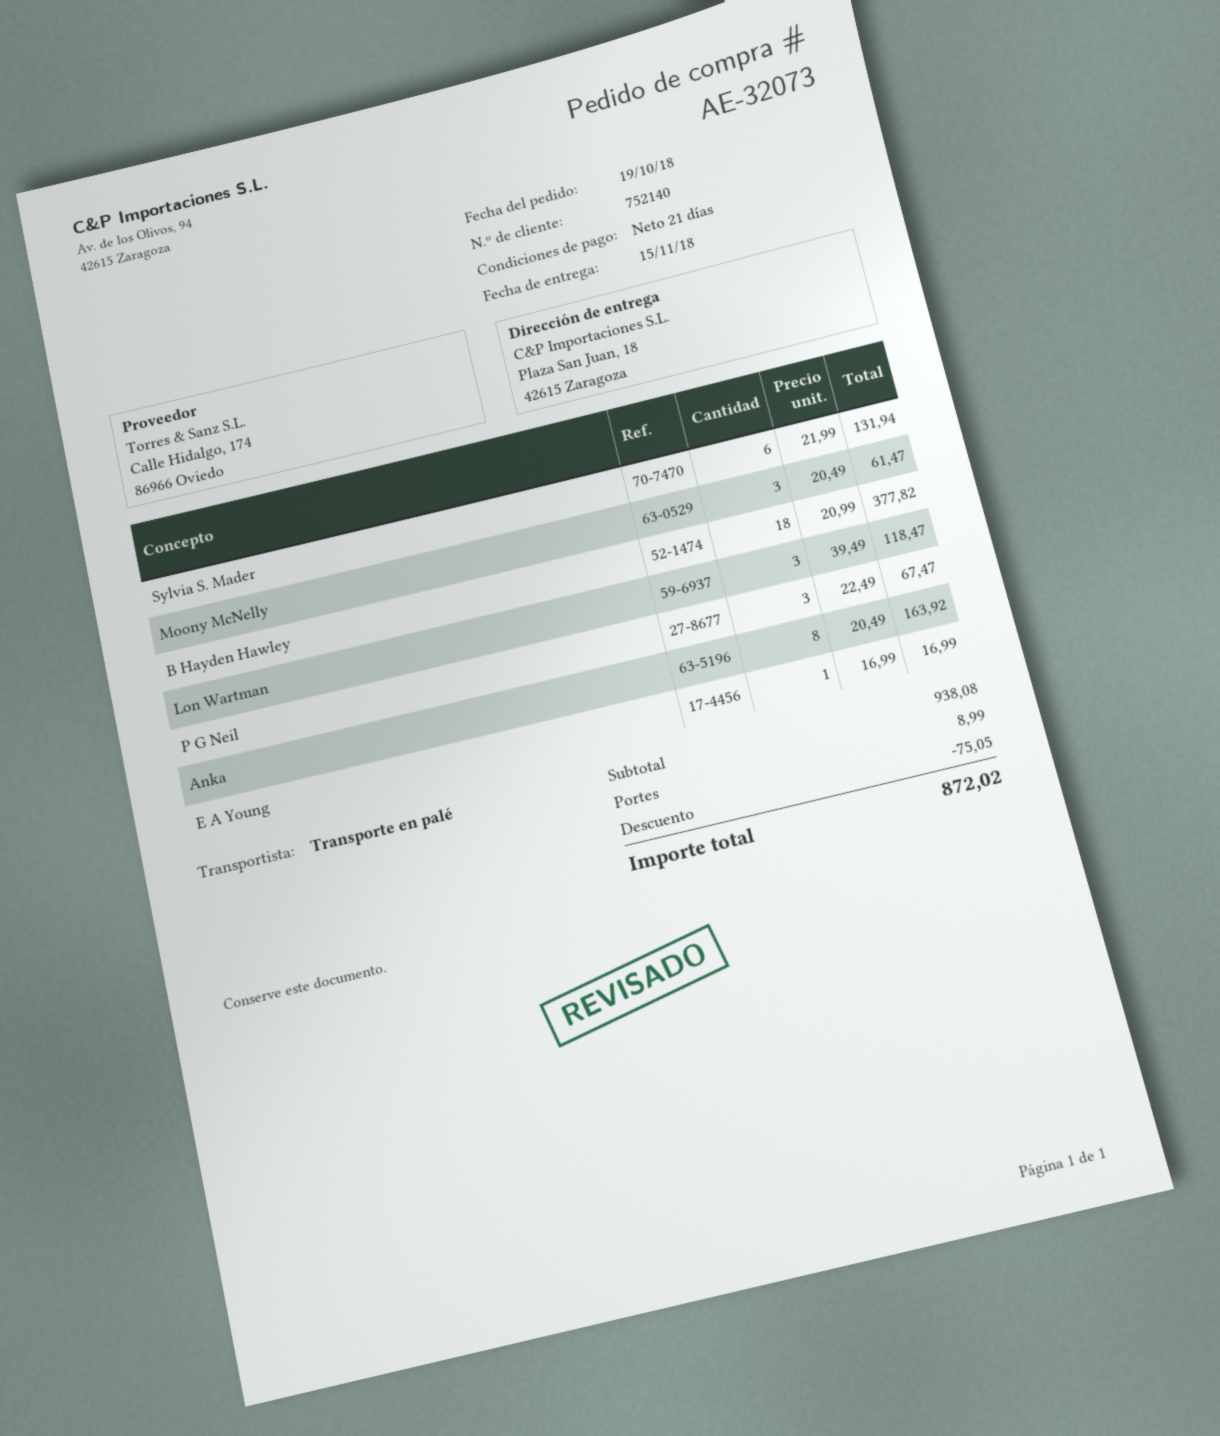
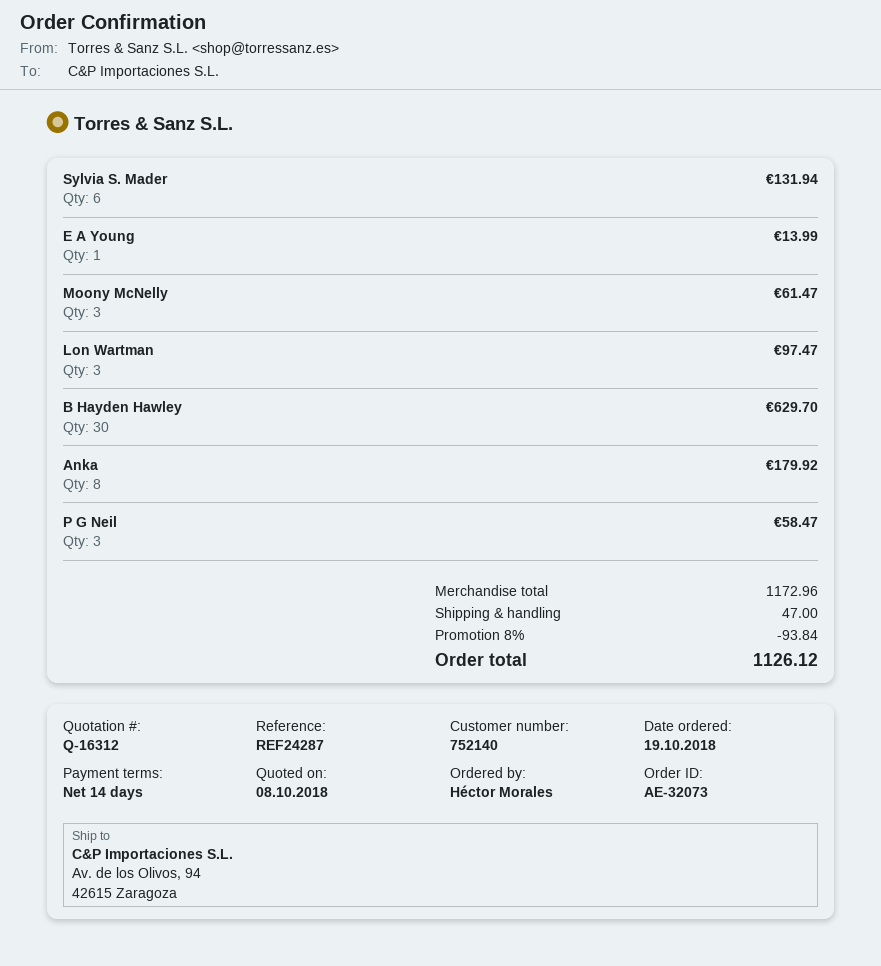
payment terms: 21 days -> 14 days
ship to: Plaza San Juan, 18, 42615 Zaragoza -> Av. de los Olivos, 94, 42615 Zaragoza
B Hayden Hawley: 18 for 377.82 -> 30 for 629.70
Lon Wartman: 3 for 118.47 -> 3 for 97.47
P G Neil: 3 for 67.47 -> 3 for 58.47
Anka: 8 for 163.92 -> 8 for 179.92
E A Young: 1 for 16.99 -> 1 for 13.99
subtotal: 938.08 -> 1172.96
discount: 75.05 -> 93.84
shipping: 8.99 -> 47.00
total: 872.02 -> 1126.12

